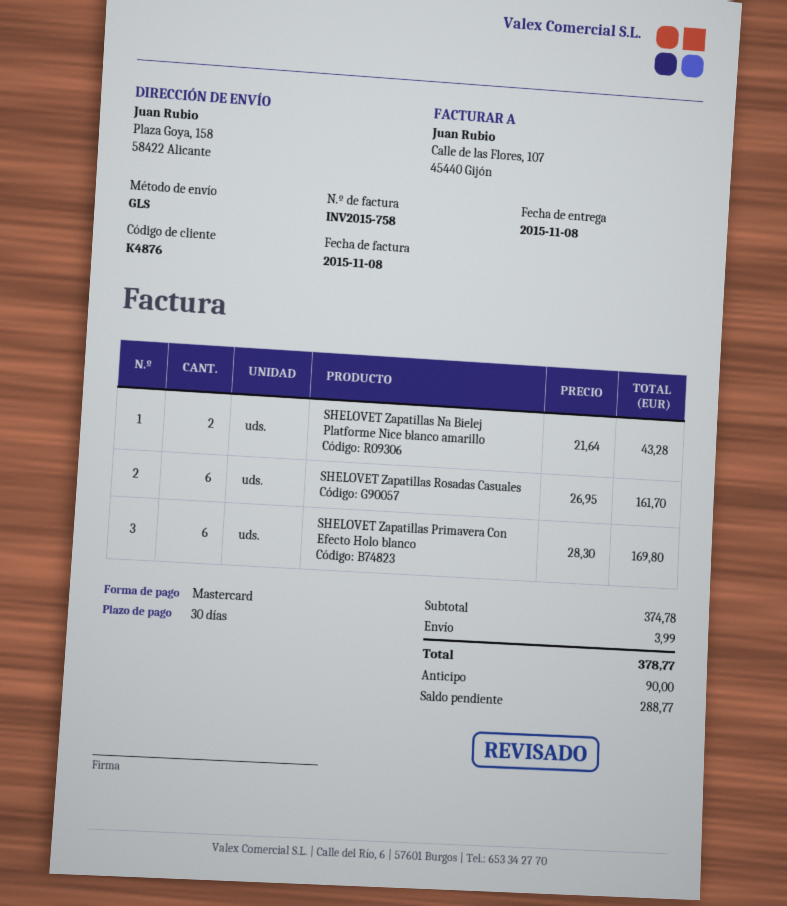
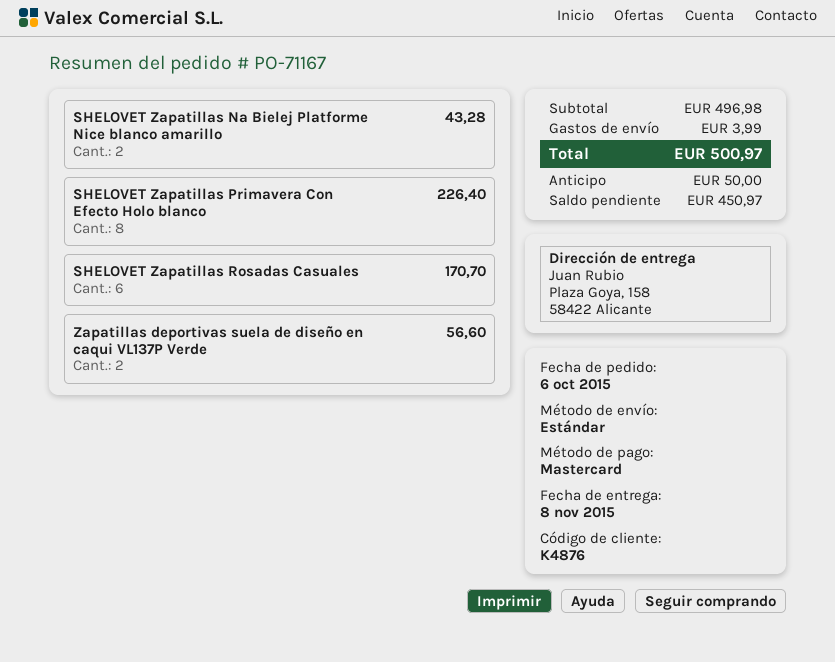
shipping method: GLS -> standard
SHELOVET Zapatillas Rosadas Casuales: 6 for 161.70 -> 6 for 170.70
SHELOVET Zapatillas Primavera Con Efecto Holo blanco: 6 for 169.80 -> 8 for 226.40
Zapatillas deportivas suela de diseño en caqui VL137P Verde: none -> 2 for 56.60
subtotal: 374.78 -> 496.98
total: 378.77 -> 500.97
deposit: 90.00 -> 50.00
balance: 288.77 -> 450.97

